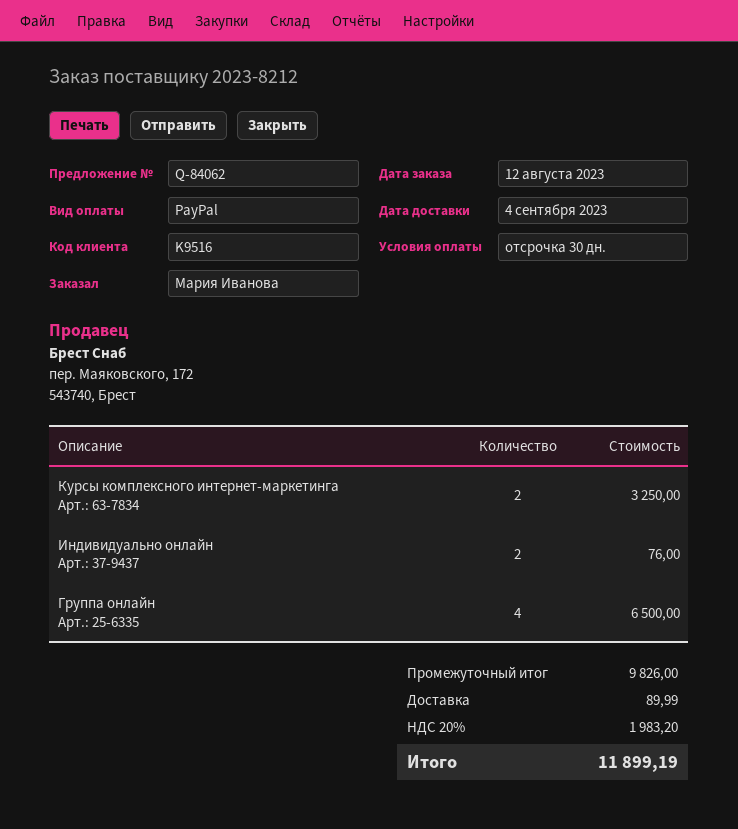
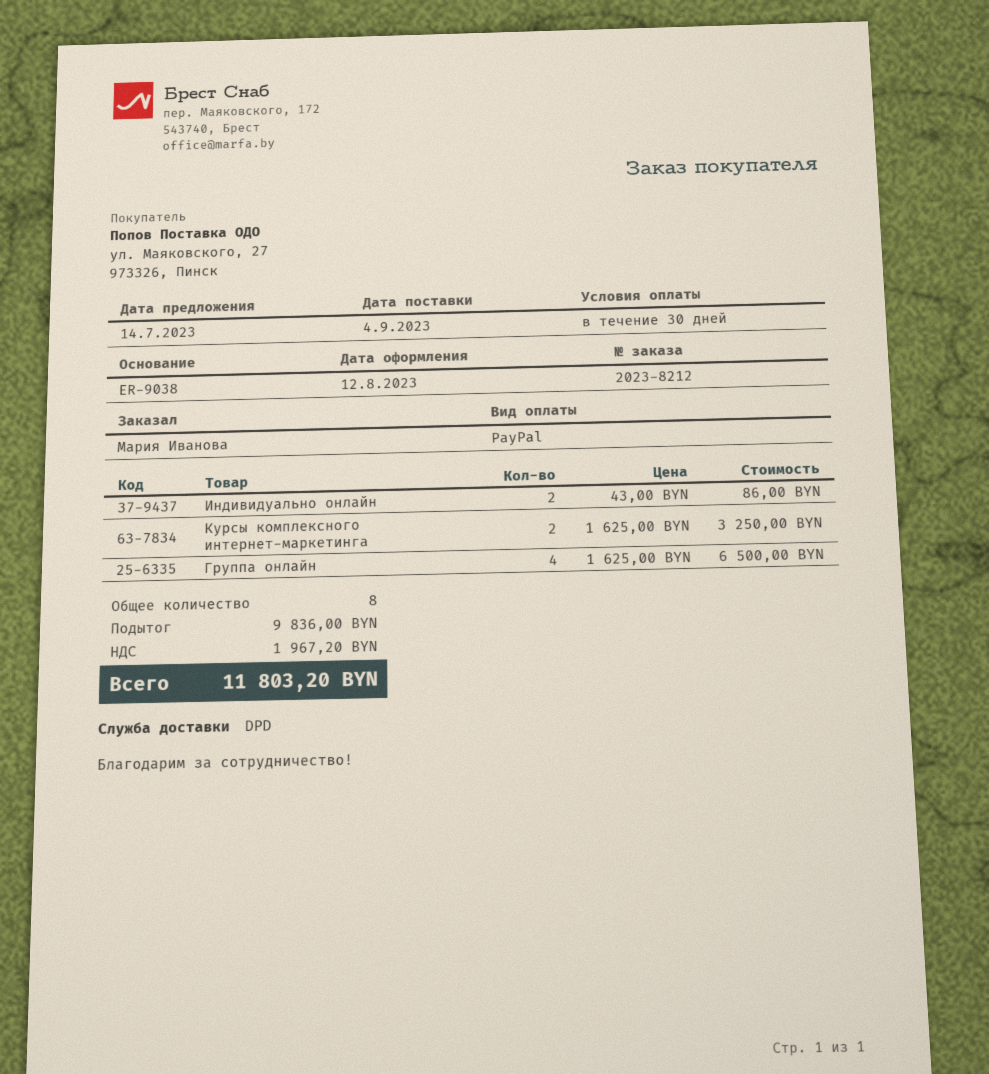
Индивидуально онлайн: 2 for 76.00 -> 2 for 86.00
subtotal: 9826.00 -> 9836.00
shipping: 89.99 -> none
tax: 1983.20 -> 1967.20
total: 11899.19 -> 11803.20

